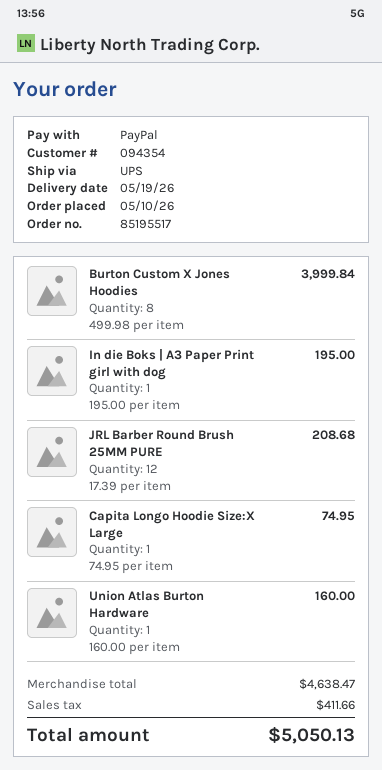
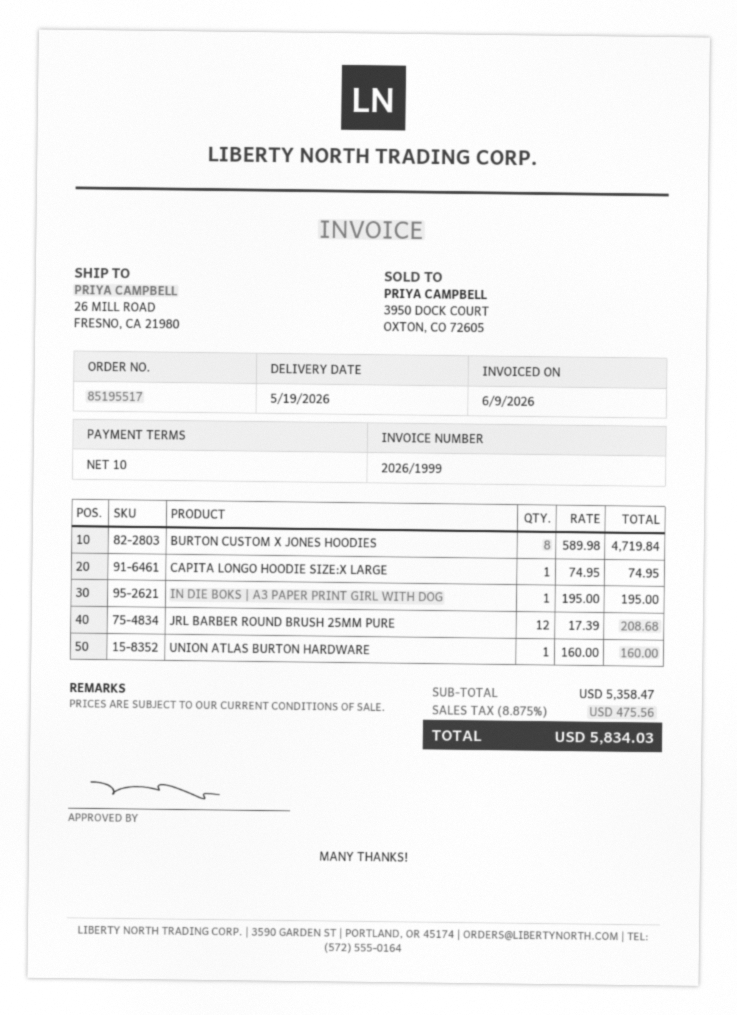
Burton Custom X Jones Hoodies: 8 x 499.98 = 3999.84 -> 8 x 589.98 = 4719.84
subtotal: 4638.47 -> 5358.47
tax: 411.66 -> 475.56
total: 5050.13 -> 5834.03

